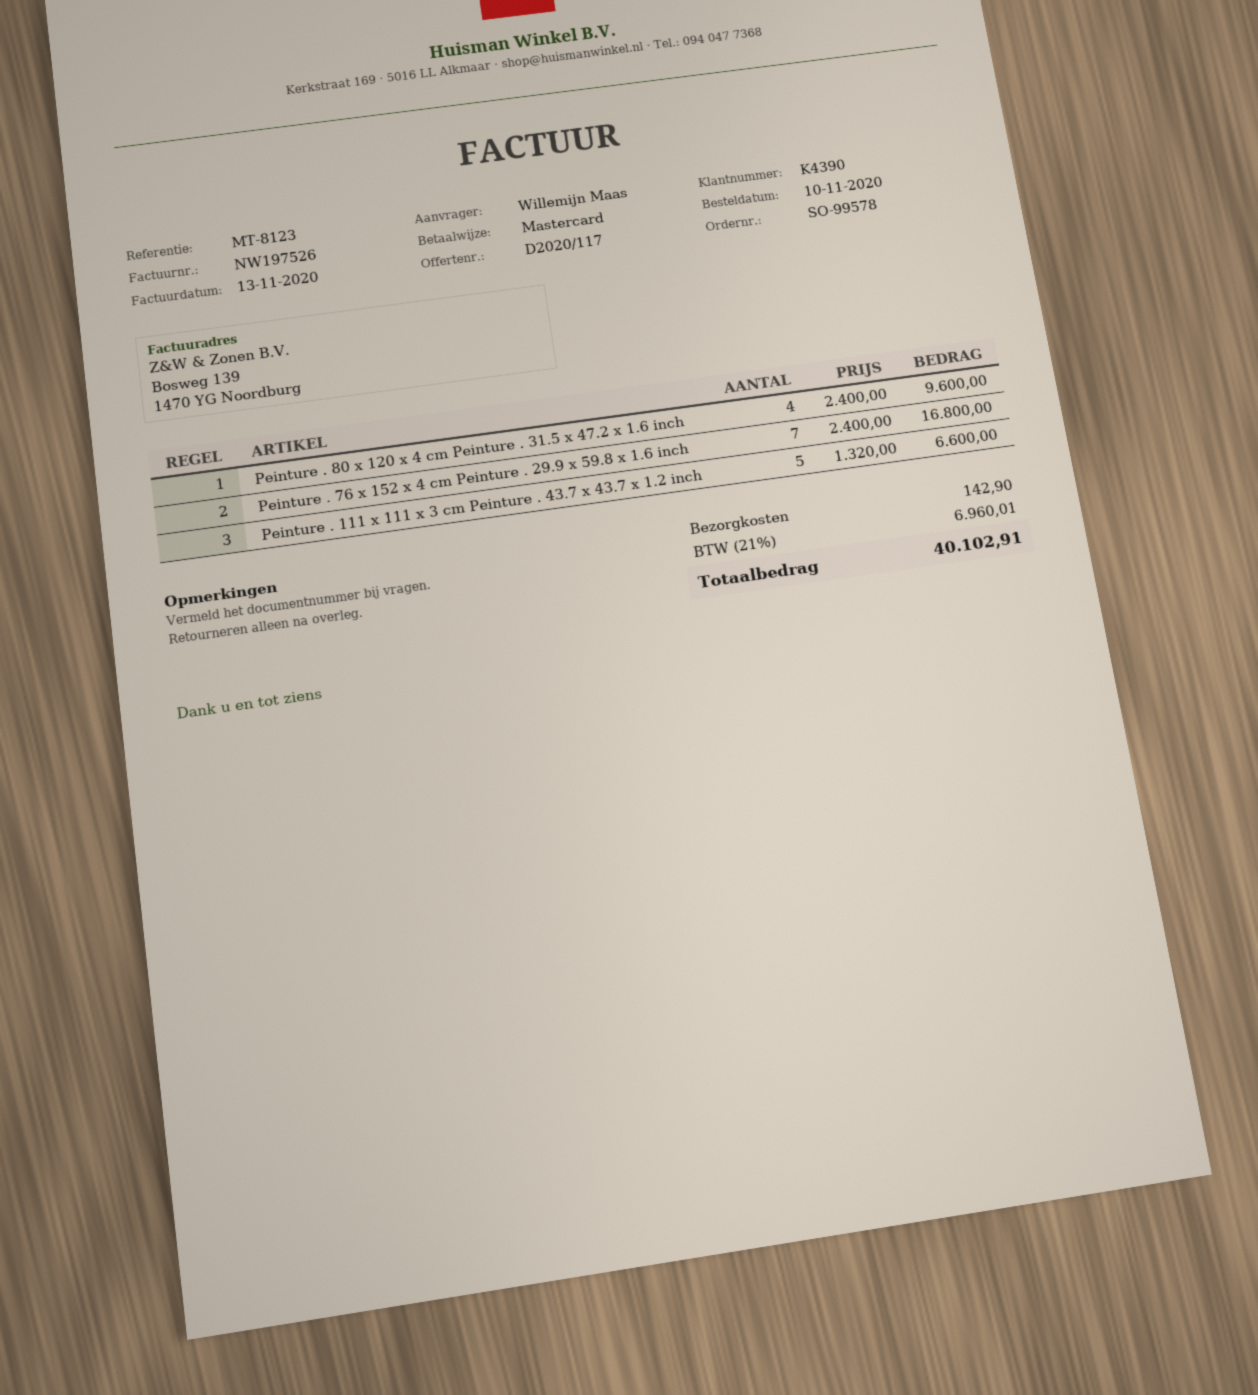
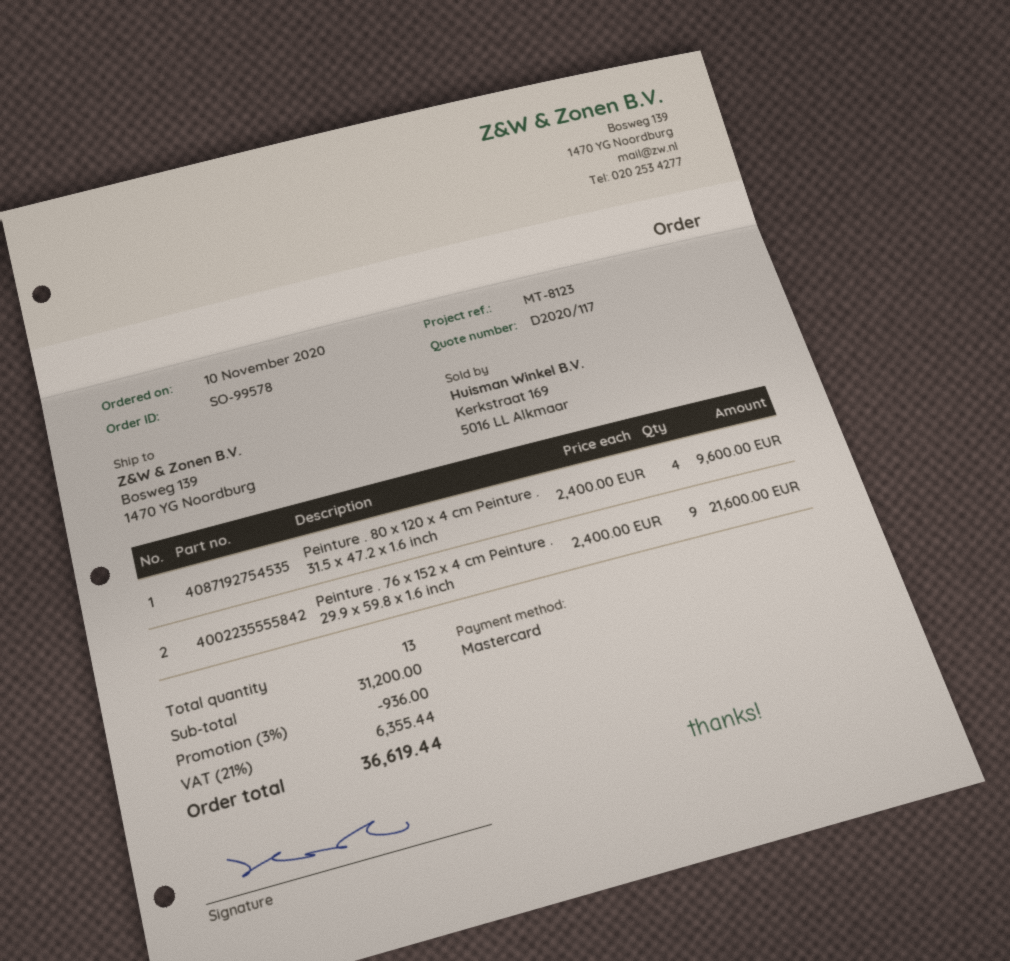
Peinture . 76 x 152 x 4 cm Peinture . 29.9 x 59.8 x 1.6 inch: 7 x 2400.00 = 16800.00 -> 9 x 2400.00 = 21600.00
Peinture . 111 x 111 x 3 cm Peinture . 43.7 x 43.7 x 1.2 inch: 5 x 1320.00 = 6600.00 -> none
discount: none -> 3% = 936.00
shipping: 142.90 -> none
tax: 21% = 6960.01 -> 21% = 6355.44
total: 40102.91 -> 36619.44

